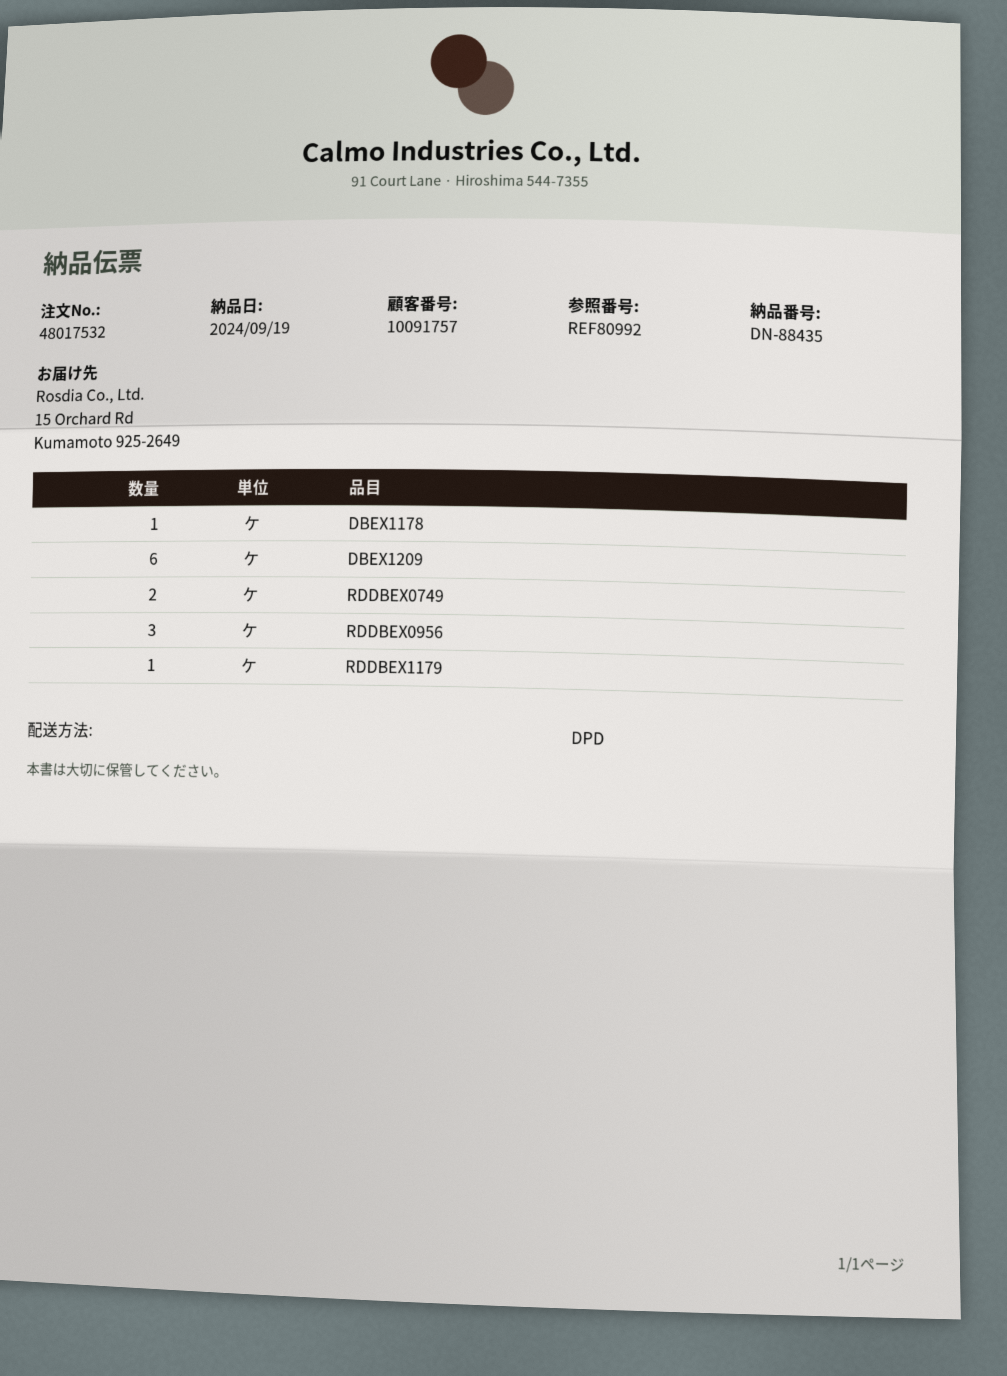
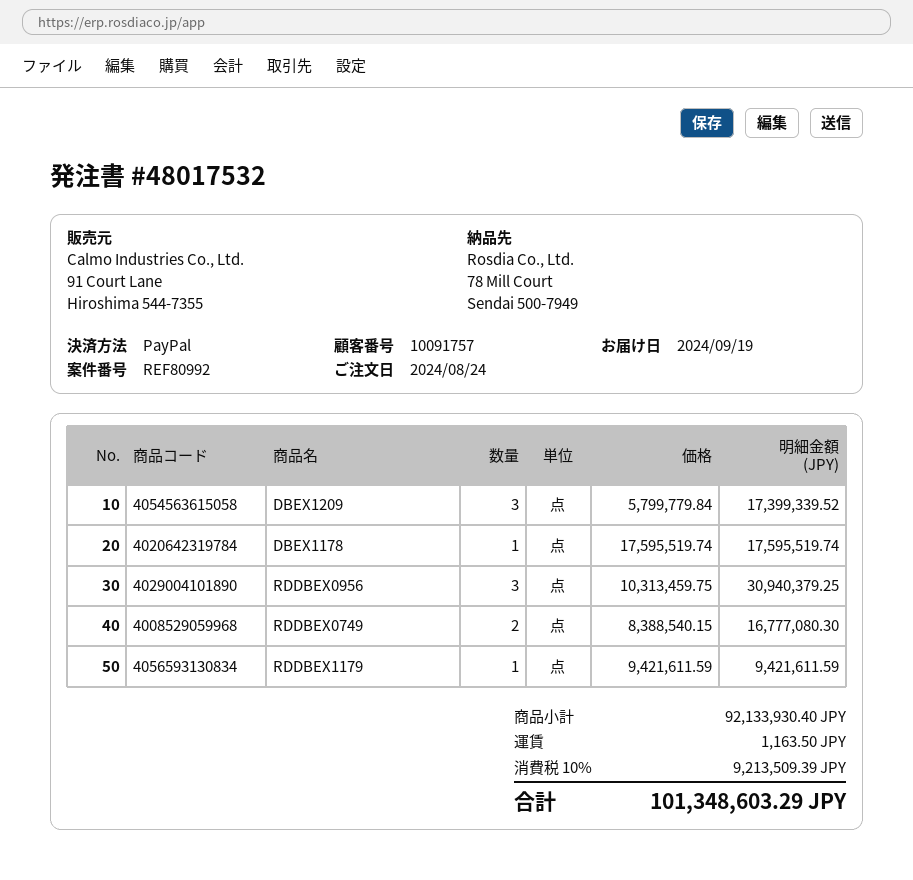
ship to: 15 Orchard Rd, Kumamoto 925-2649 -> 78 Mill Court, Sendai 500-7949
DBEX1209: 6 -> 3

